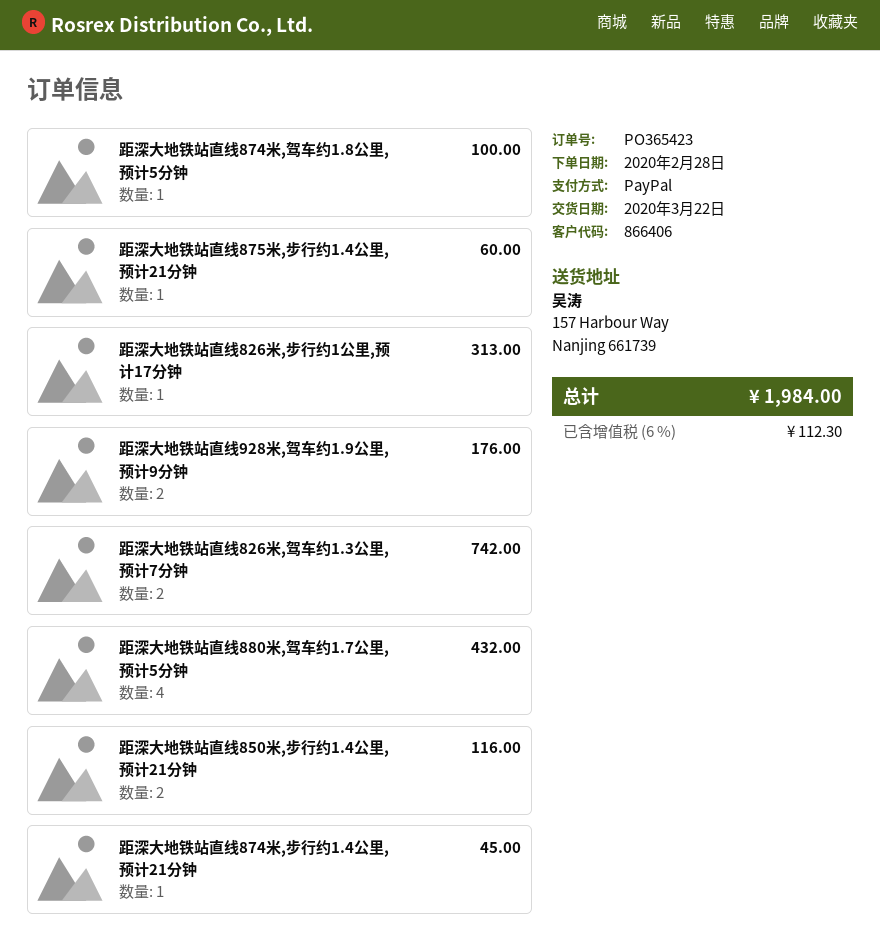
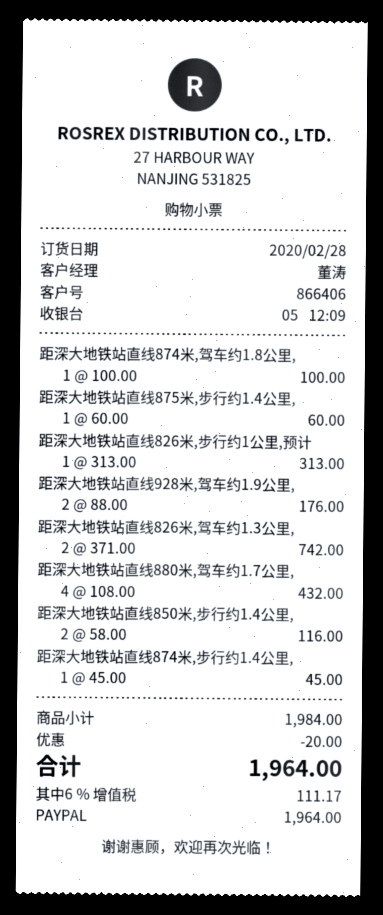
discount: none -> 20.00
tax: 6% = 112.30 -> 6% = 111.17
total: 1984.00 -> 1964.00

